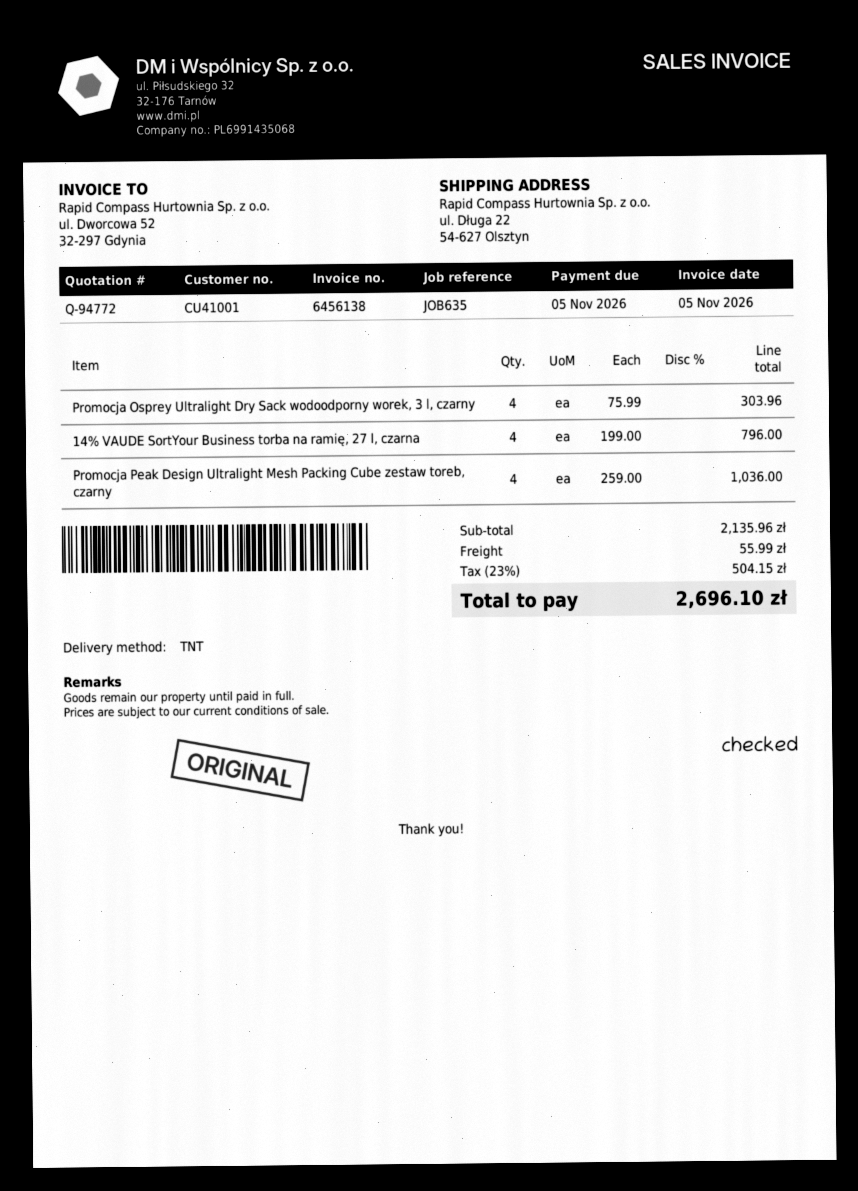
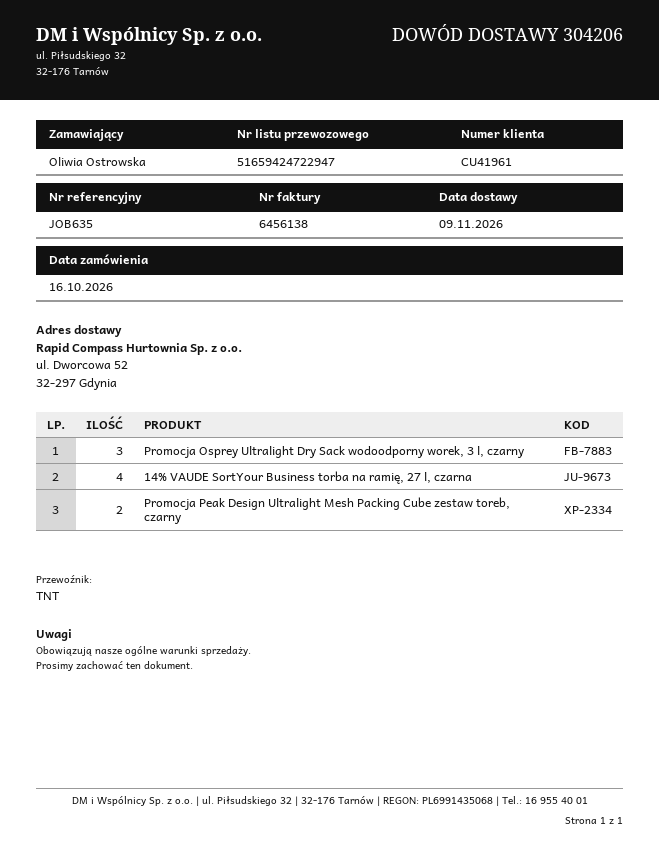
customer number: CU41001 -> CU41961
ship to: ul. Długa 22, 54-627 Olsztyn -> ul. Dworcowa 52, 32-297 Gdynia
Promocja Osprey Ultralight Dry Sack wodoodporny worek, 3 l, czarny: 4 -> 3
Promocja Peak Design Ultralight Mesh Packing Cube zestaw toreb, czarny: 4 -> 2

